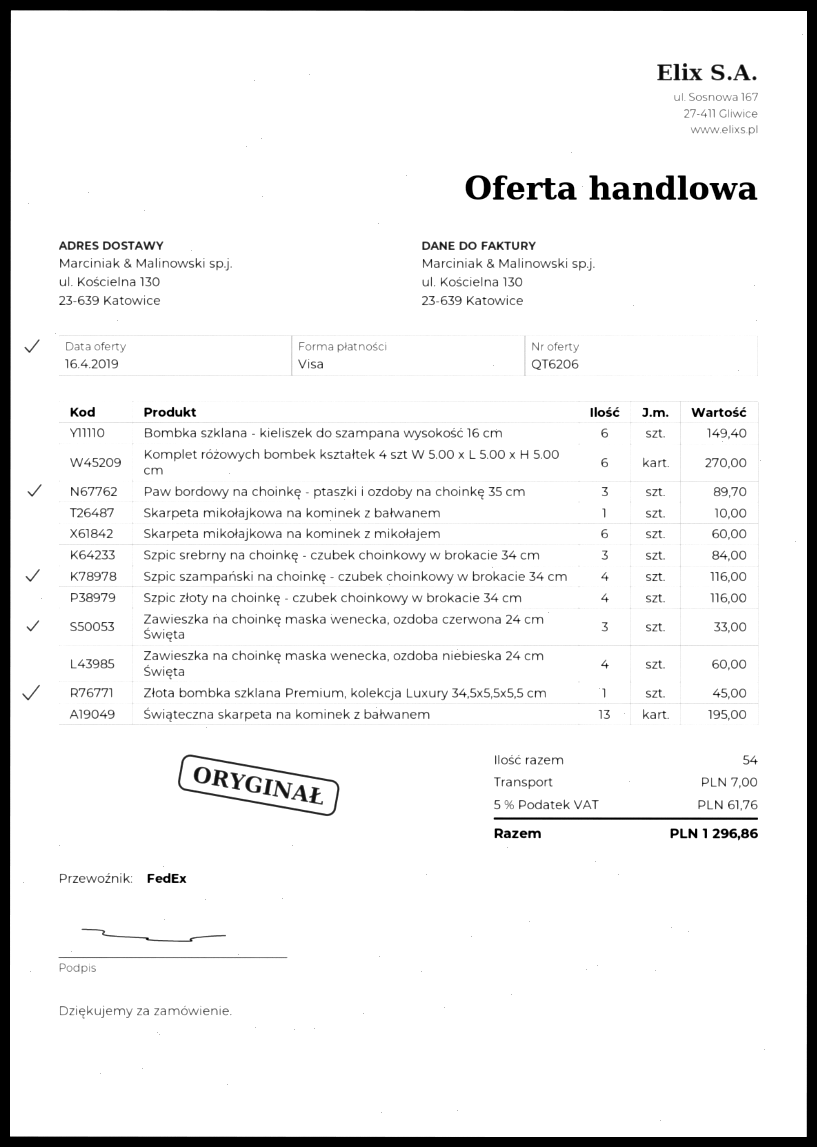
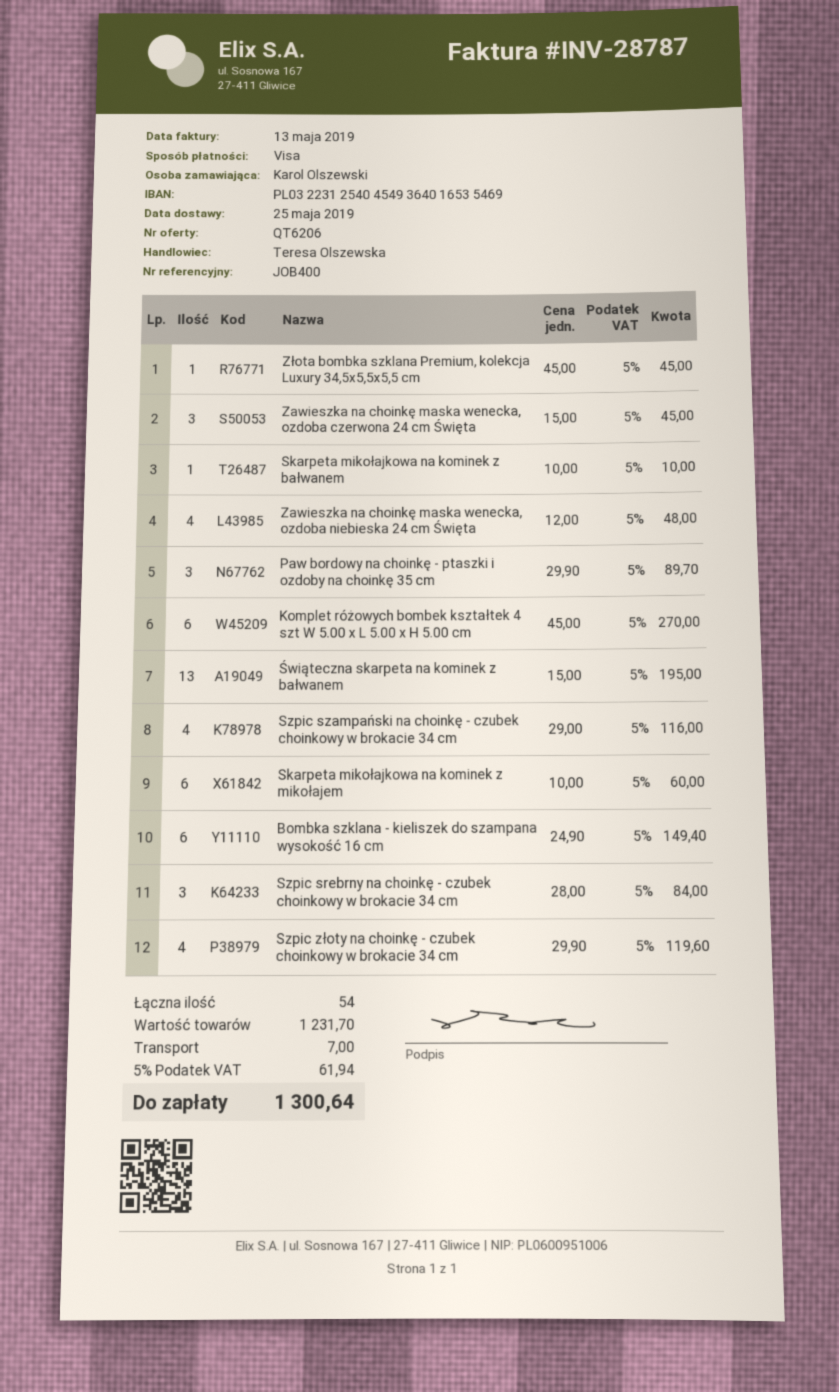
Szpic złoty na choinkę - czubek choinkowy w brokacie 34 cm: 4 for 116.00 -> 4 for 119.60
Zawieszka na choinkę maska wenecka, ozdoba czerwona 24 cm Święta: 3 for 33.00 -> 3 for 45.00
Zawieszka na choinkę maska wenecka, ozdoba niebieska 24 cm Święta: 4 for 60.00 -> 4 for 48.00
tax: 5% = 61.76 -> 5% = 61.94
total: 1296.86 -> 1300.64

